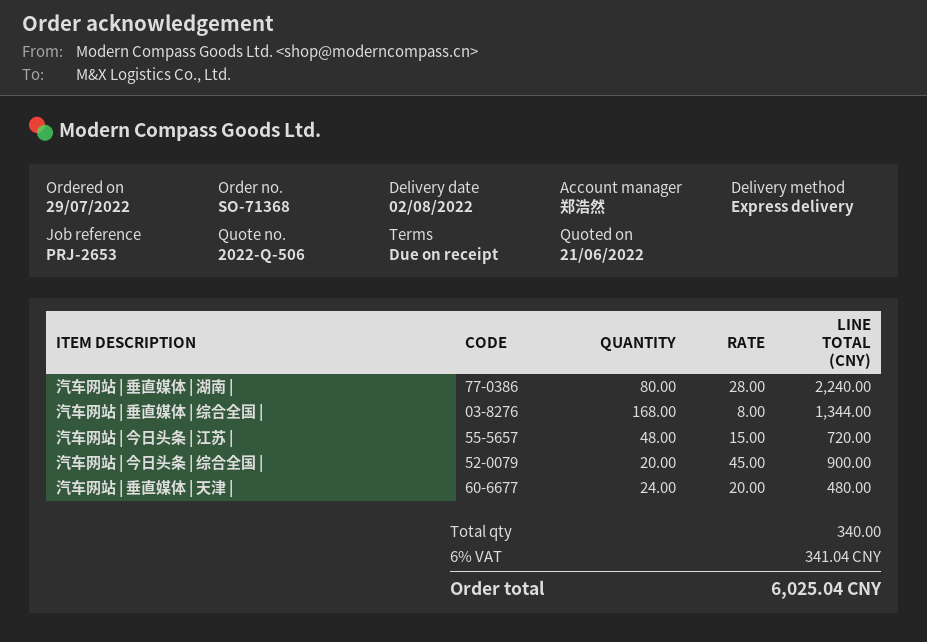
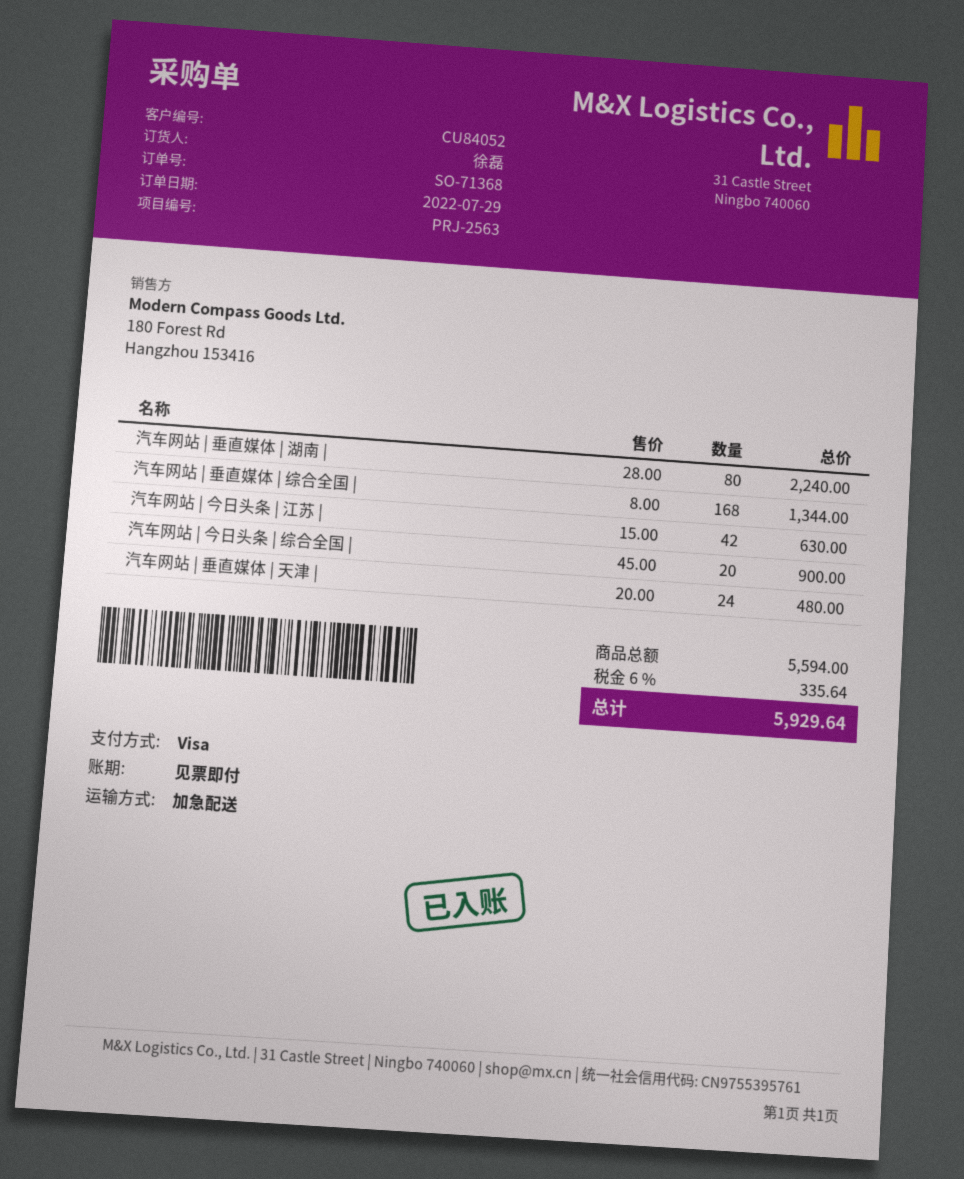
reference: PRJ-2653 -> PRJ-2563
汽车网站 | 今日头条 | 江苏 |: 48 x 15.00 = 720.00 -> 42 x 15.00 = 630.00
tax: 6% = 341.04 -> 6% = 335.64
total: 6025.04 -> 5929.64

